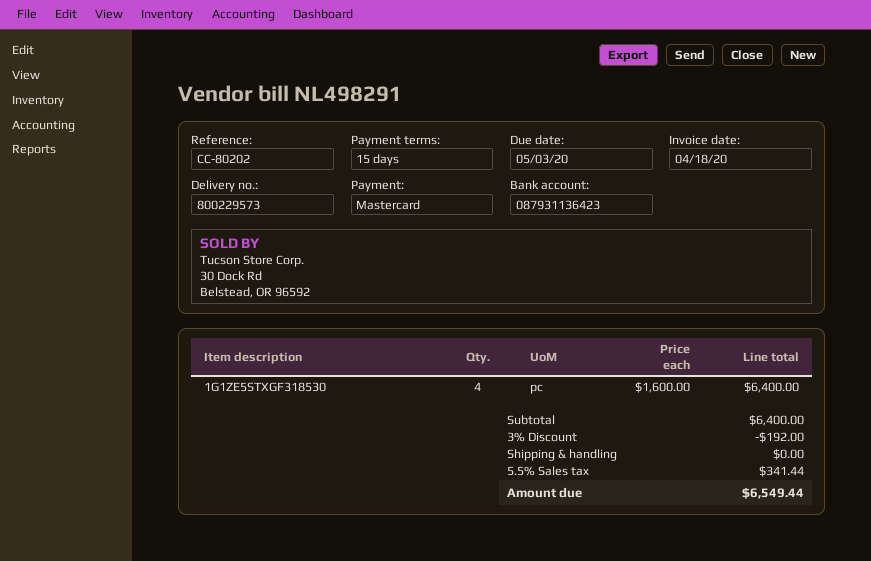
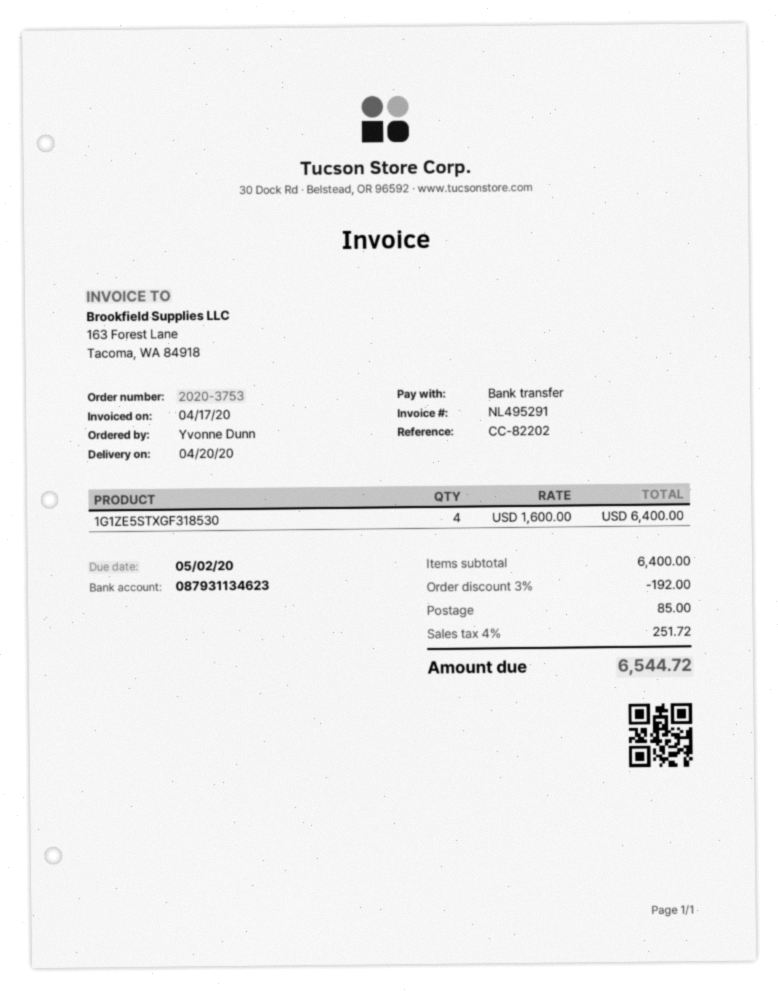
invoice number: NL498291 -> NL495291
invoice date: 2020-04-18 -> 2020-04-17
due date: 2020-05-03 -> 2020-05-02
reference: CC-80202 -> CC-82202
payment method: Mastercard -> bank transfer
bank account: 087931136423 -> 087931134623
shipping: 0.00 -> 85.00
tax: 5.5% = 341.44 -> 4% = 251.72
total: 6549.44 -> 6544.72

